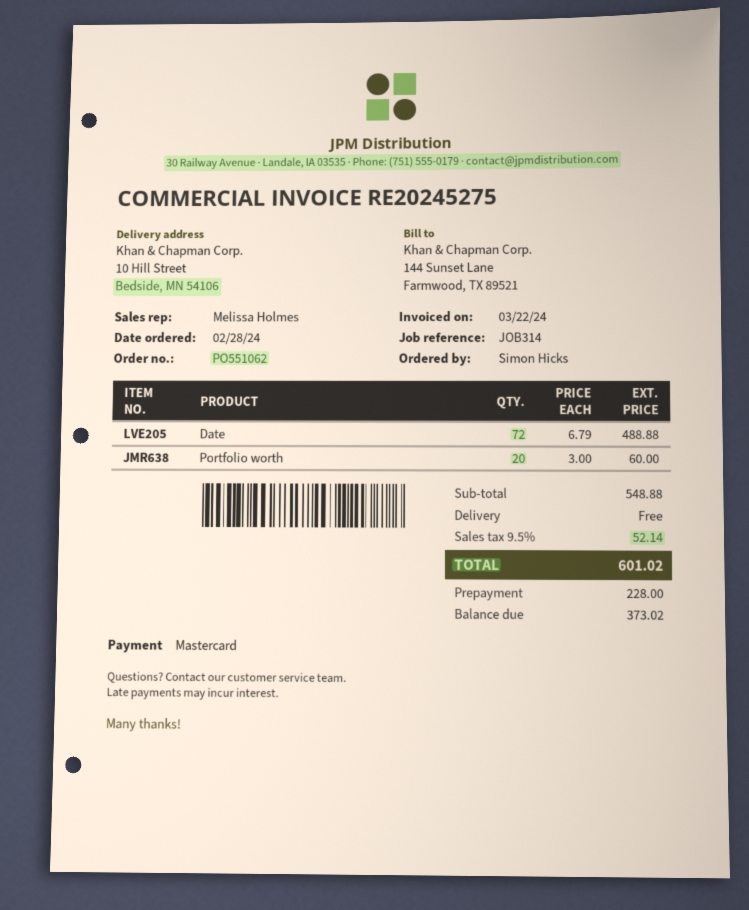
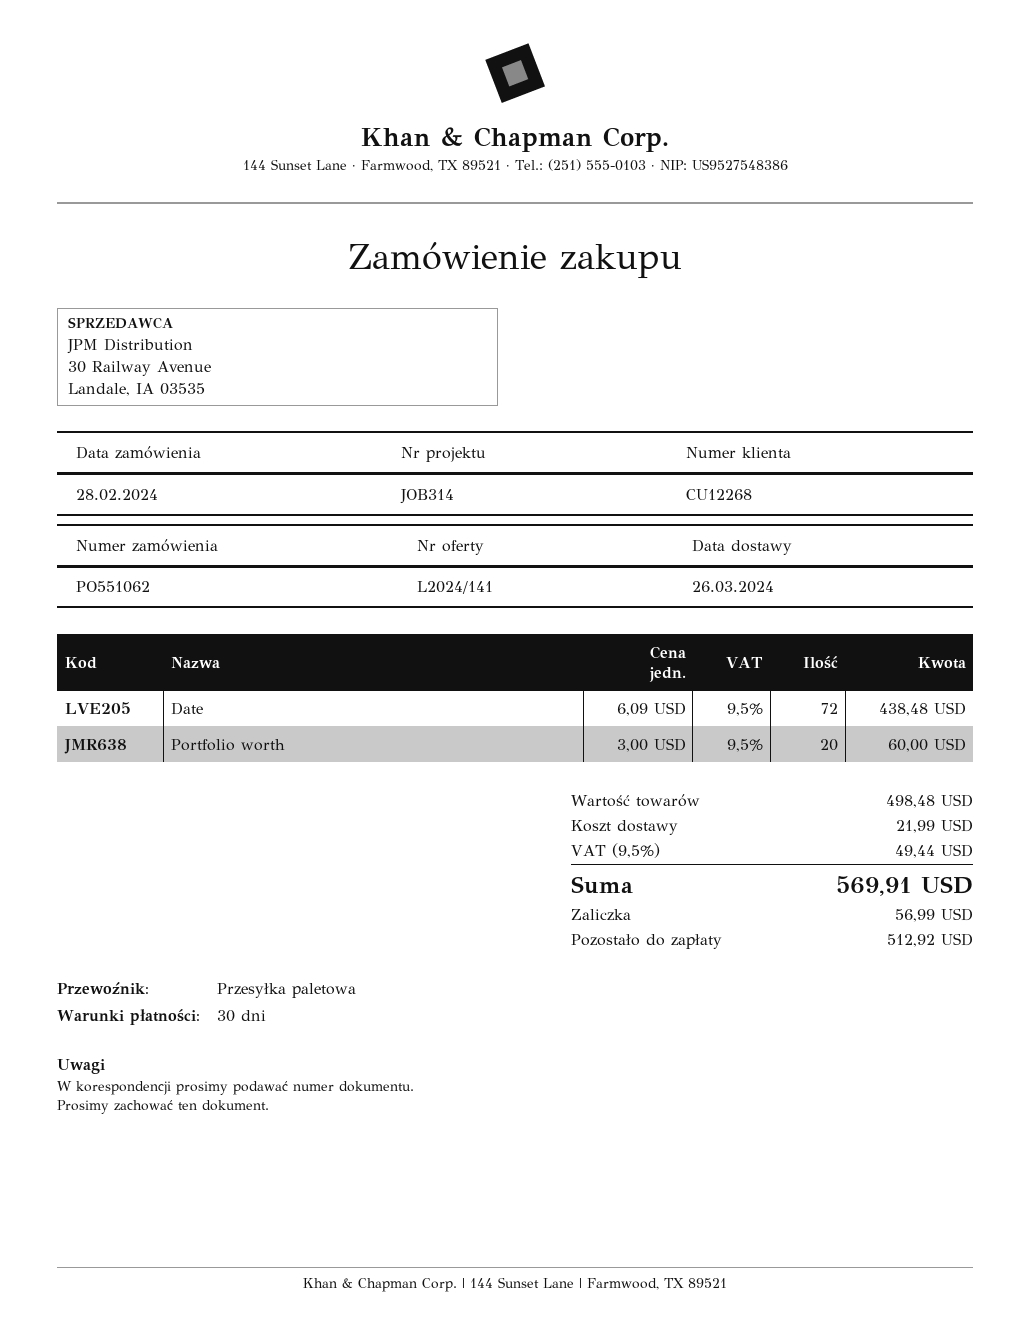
Date: 72 x 6.79 = 488.88 -> 72 x 6.09 = 438.48
subtotal: 548.88 -> 498.48
shipping: 0.00 -> 21.99
tax: 9.5% = 52.14 -> 9.5% = 49.44
total: 601.02 -> 569.91
deposit: 228.00 -> 56.99
balance: 373.02 -> 512.92

